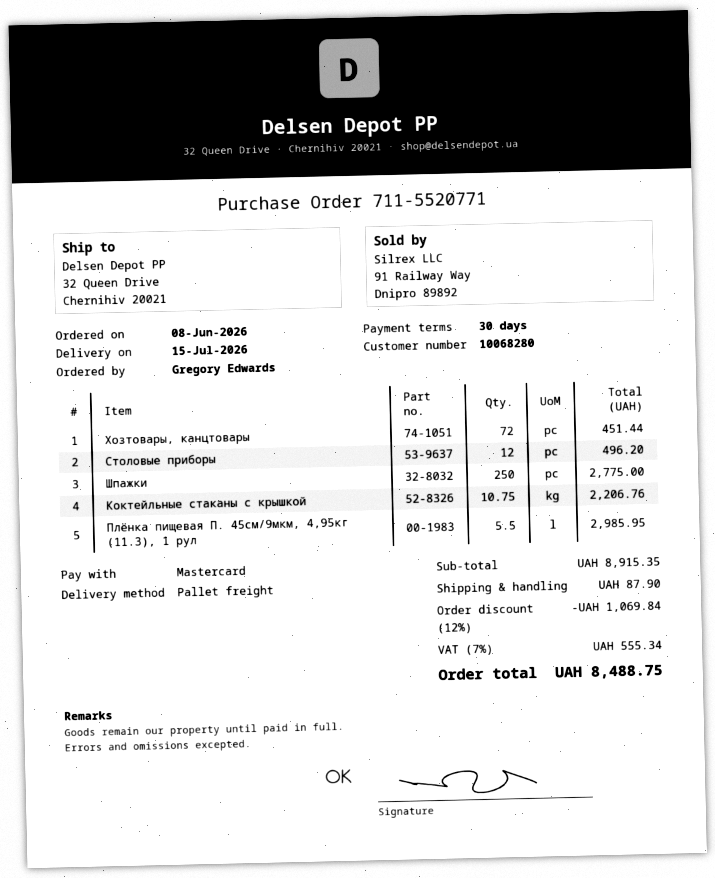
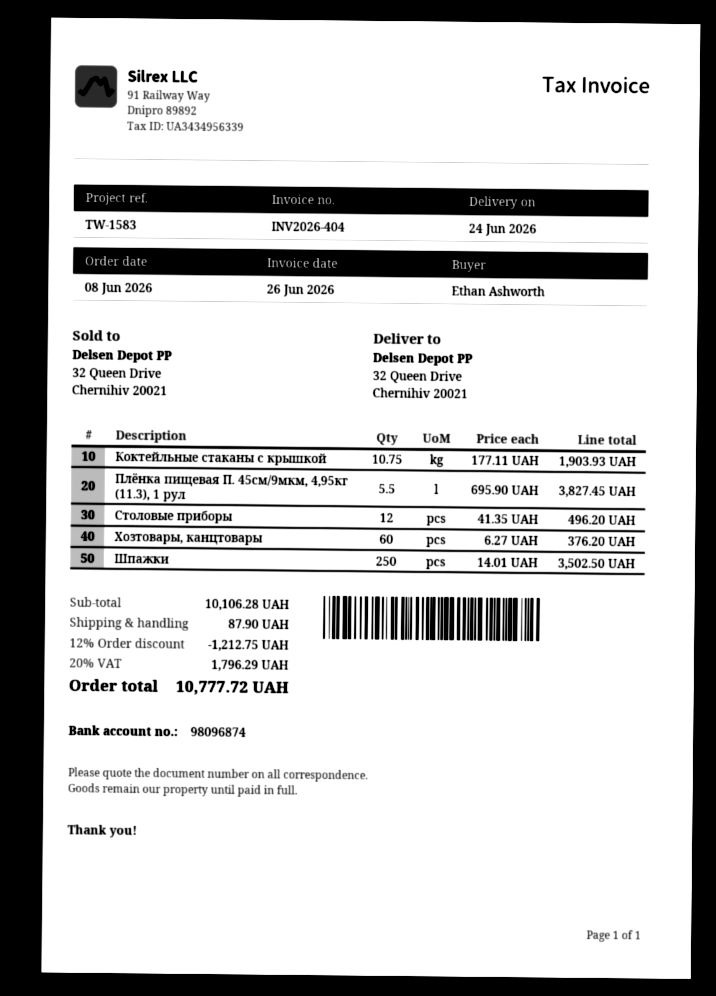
delivery date: 2026-07-15 -> 2026-06-24
ordered by: Gregory Edwards -> Ethan Ashworth
Хозтовары, канцтовары: 72 for 451.44 -> 60 for 376.20
Шпажки: 250 for 2775.00 -> 250 for 3502.50
Коктейльные стаканы с крышкой: 10.75 for 2206.76 -> 10.75 for 1903.93
Плёнка пищевая П. 45см/9мкм, 4,95кг (11.3), 1 рул: 5.5 for 2985.95 -> 5.5 for 3827.45
subtotal: 8915.35 -> 10106.28
discount: 12% = 1069.84 -> 12% = 1212.75
tax: 7% = 555.34 -> 20% = 1796.29
total: 8488.75 -> 10777.72

